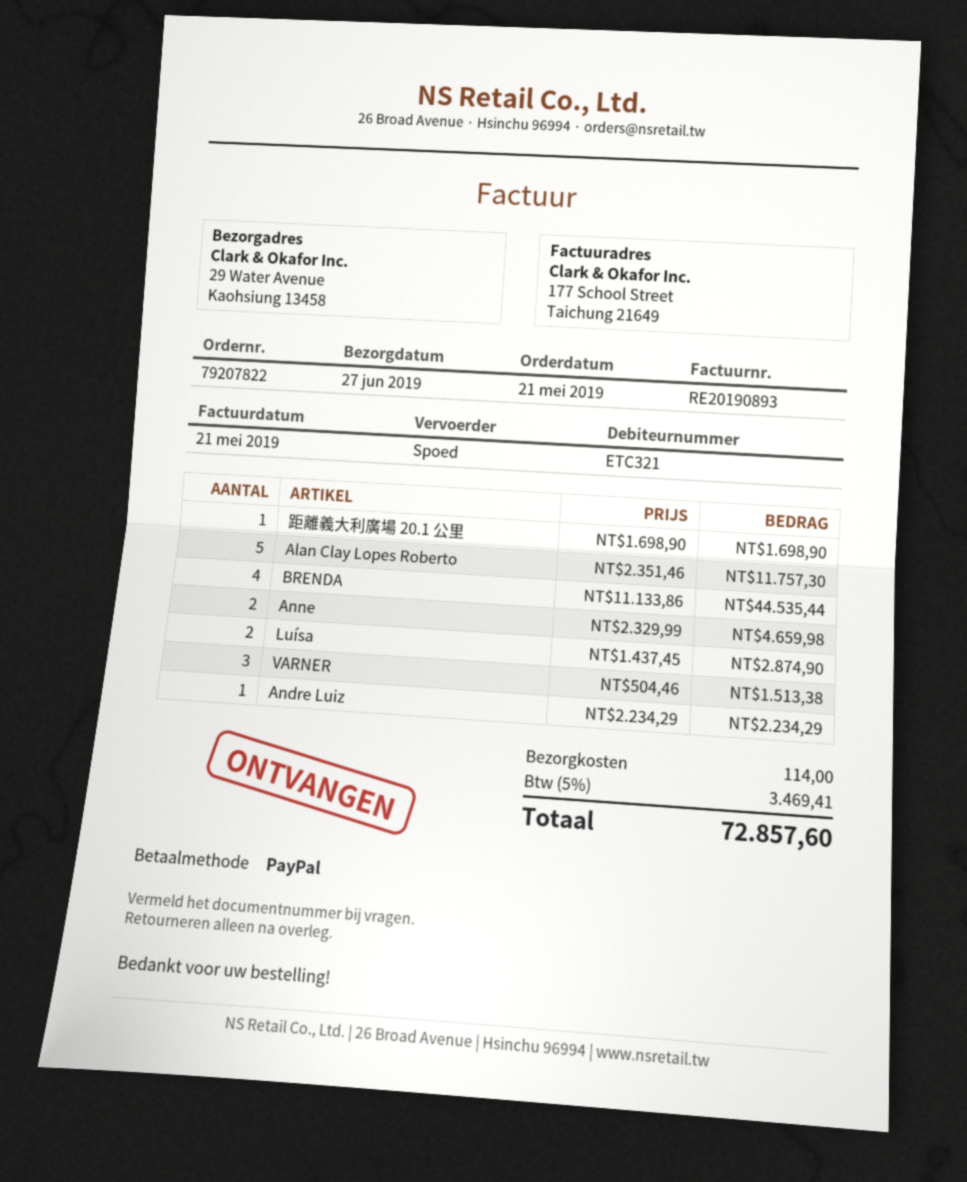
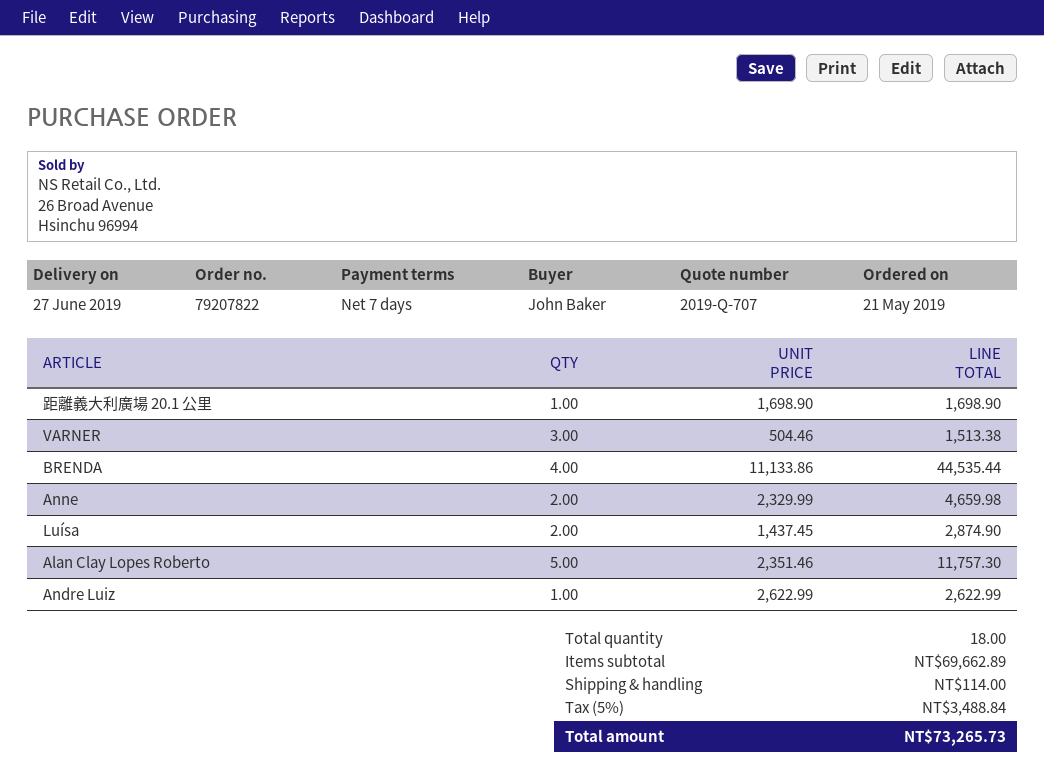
Andre Luiz: 1 x 2234.29 = 2234.29 -> 1 x 2622.99 = 2622.99
tax: 5% = 3469.41 -> 5% = 3488.84
total: 72857.60 -> 73265.73

